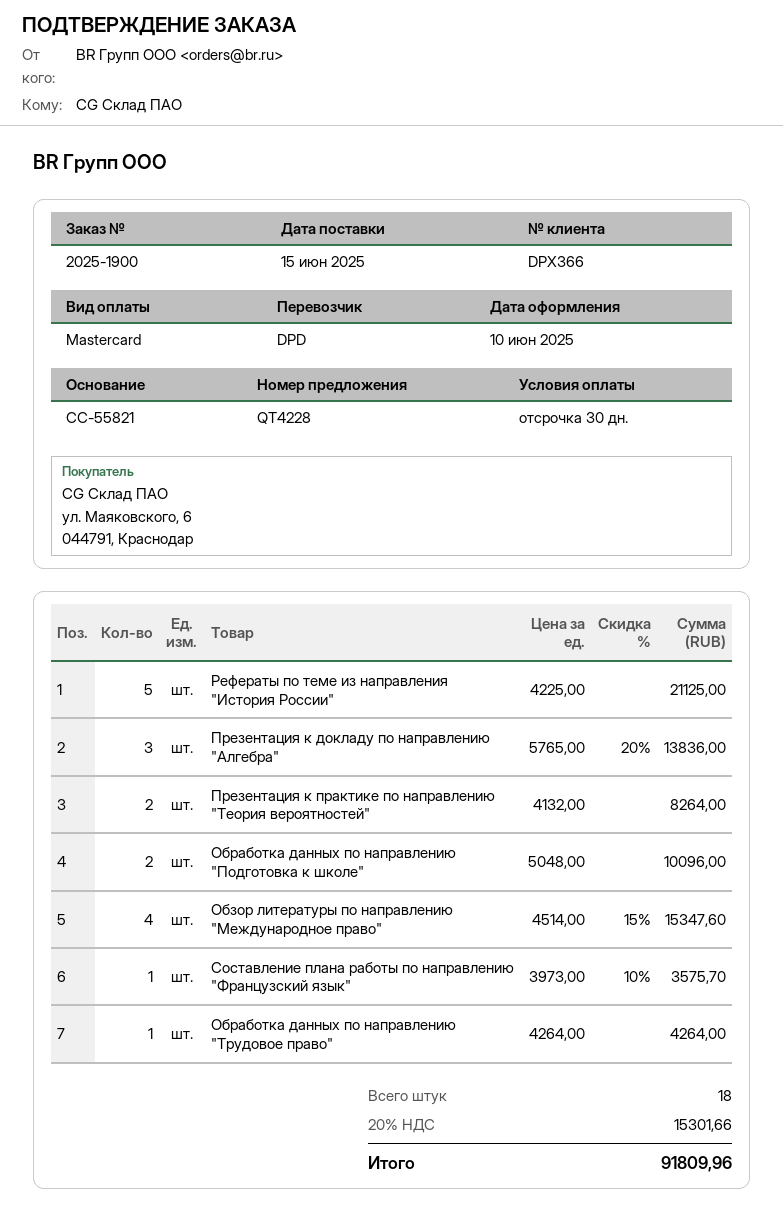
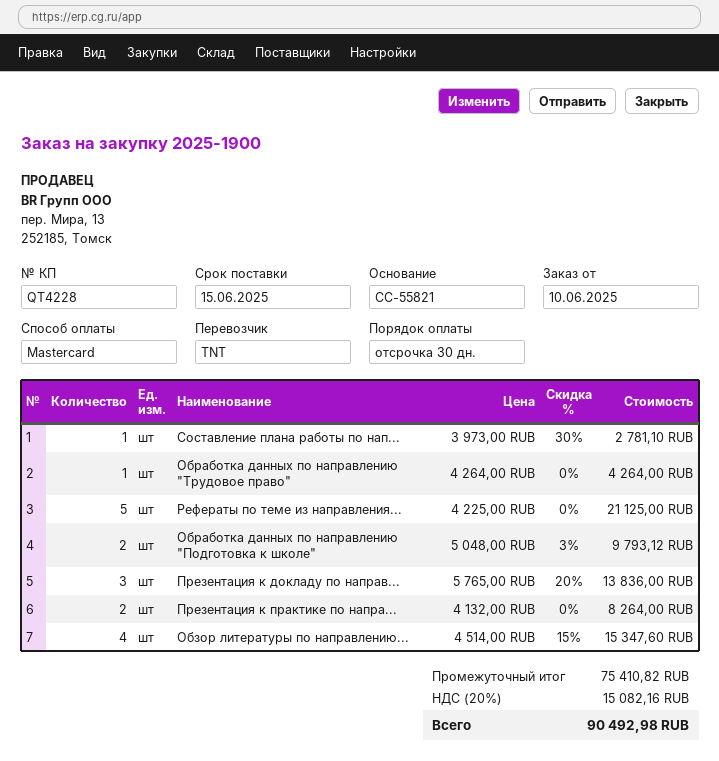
shipping method: DPD -> TNT
Обработка данных по направлению "Подготовка к школе": 2 x 5048.00 = 10096.00 -> 2 x 5048.00 - 3% = 9793.12
Составление плана работы по направлению "Французский язык": 1 x 3973.00 - 10% = 3575.70 -> 1 x 3973.00 - 30% = 2781.10
tax: 20% = 15301.66 -> 20% = 15082.16
total: 91809.96 -> 90492.98

